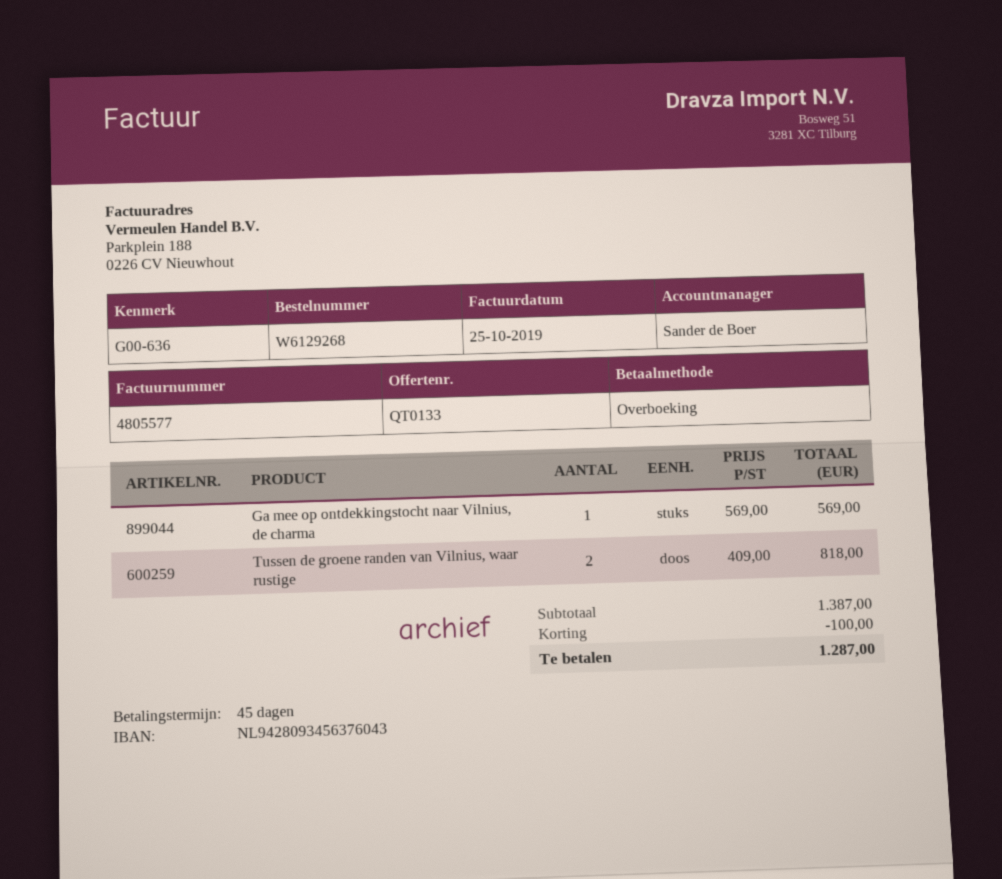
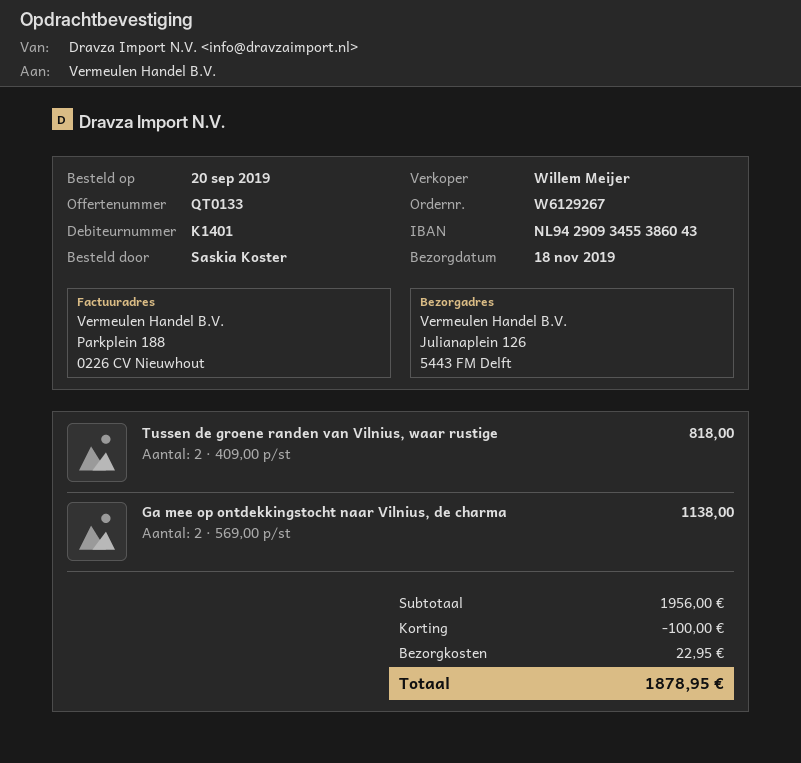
order number: W6129268 -> W6129267
sales rep: Sander de Boer -> Willem Meijer
bank account: NL9428093456376043 -> NL9429093455386043
Ga mee op ontdekkingstocht naar Vilnius, de charma: 1 x 569.00 = 569.00 -> 2 x 569.00 = 1138.00
subtotal: 1387.00 -> 1956.00
shipping: none -> 22.95
total: 1287.00 -> 1878.95

